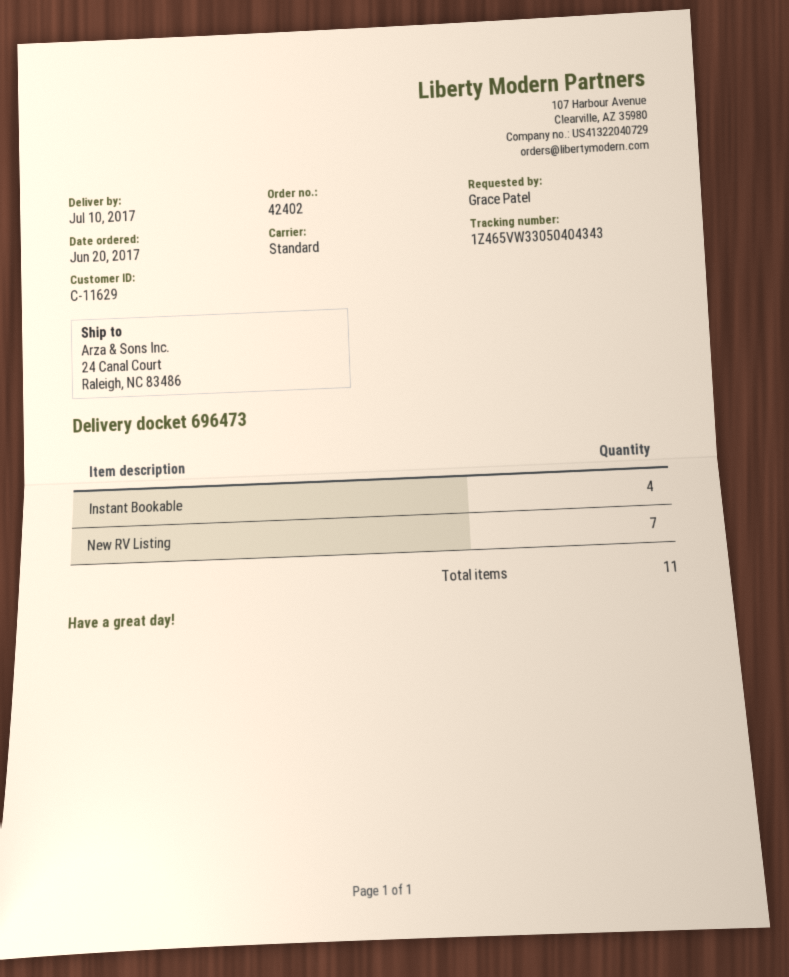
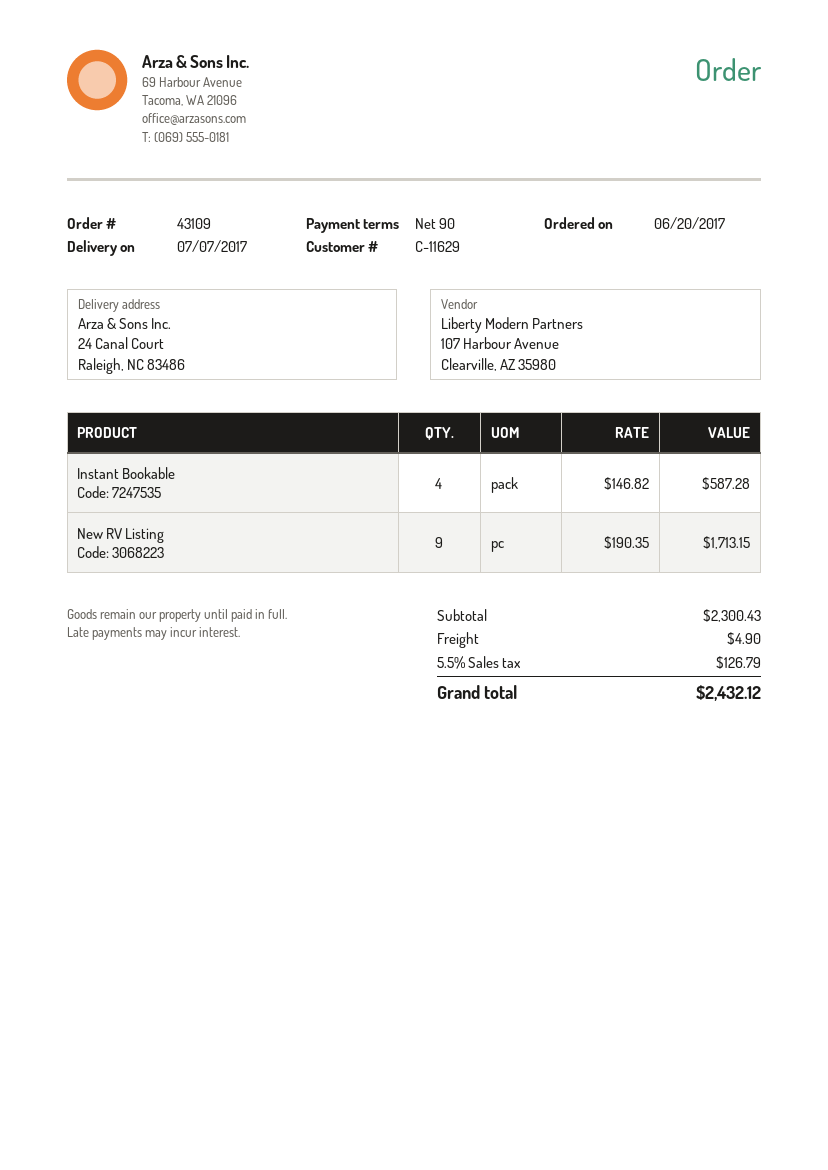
order number: 42402 -> 43109
delivery date: 2017-07-10 -> 2017-07-07
New RV Listing: 7 -> 9

